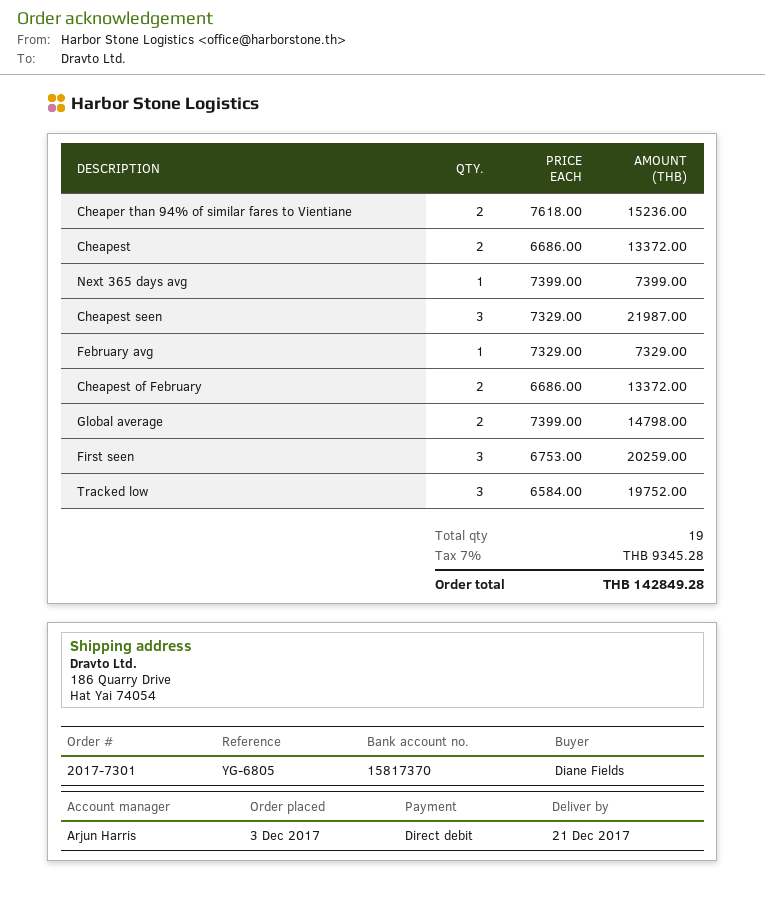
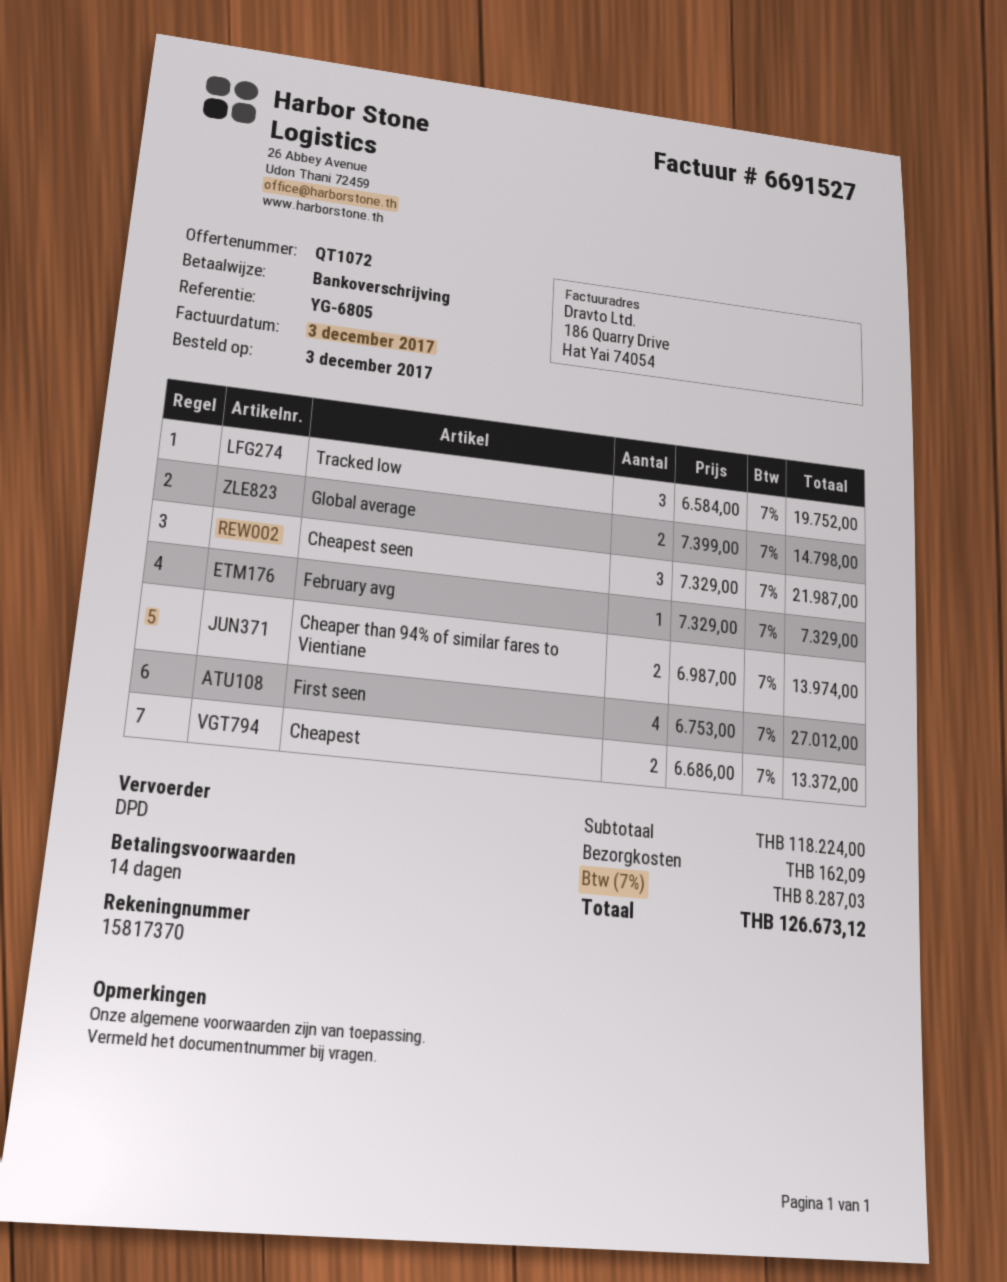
payment method: direct debit -> bank transfer
Cheaper than 94% of similar fares to Vientiane: 2 x 7618.00 = 15236.00 -> 2 x 6987.00 = 13974.00
Next 365 days avg: 1 x 7399.00 = 7399.00 -> none
Cheapest of February: 2 x 6686.00 = 13372.00 -> none
First seen: 3 x 6753.00 = 20259.00 -> 4 x 6753.00 = 27012.00
shipping: none -> 162.09
tax: 7% = 9345.28 -> 7% = 8287.03
total: 142849.28 -> 126673.12

